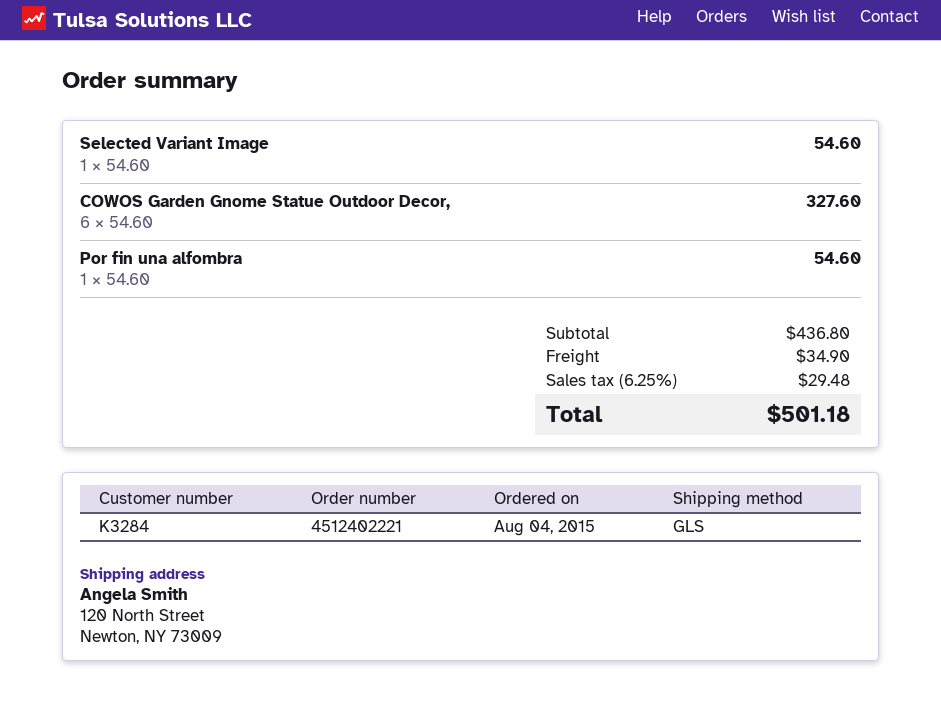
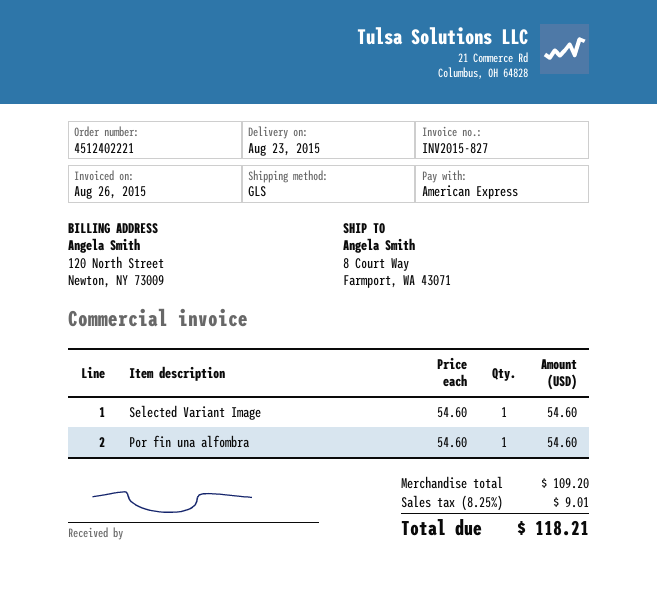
ship to: 120 North Street, Newton, NY 73009 -> 8 Court Way, Farmport, WA 43071
COWOS Garden Gnome Statue Outdoor Decor,: 6 x 54.60 = 327.60 -> none
subtotal: 436.80 -> 109.20
shipping: 34.90 -> none
tax: 6.25% = 29.48 -> 8.25% = 9.01
total: 501.18 -> 118.21

